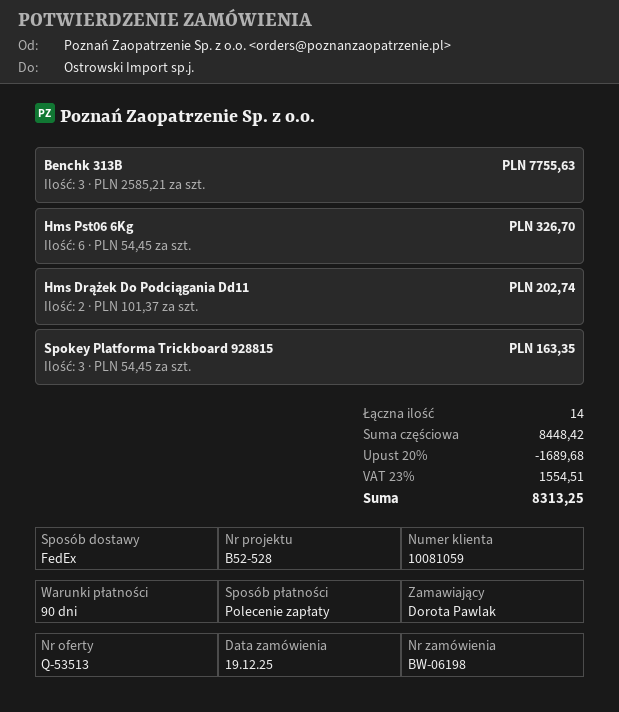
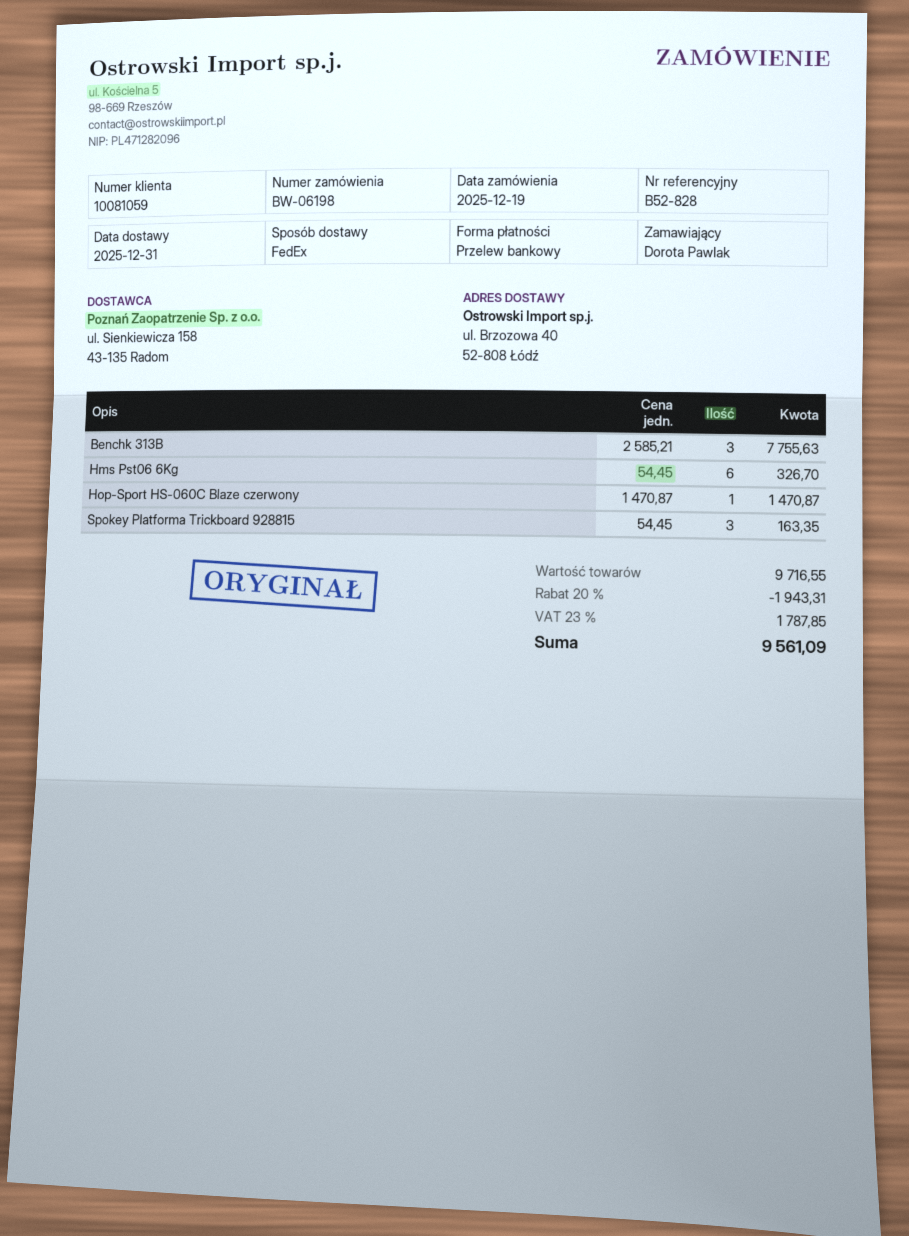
reference: B52-528 -> B52-828
payment method: direct debit -> bank transfer
Hms Drążek Do Podciągania Dd11: 2 x 101.37 = 202.74 -> none
Hop-Sport HS-060C Blaze czerwony: none -> 1 x 1470.87 = 1470.87
subtotal: 8448.42 -> 9716.55
discount: 20% = 1689.68 -> 20% = 1943.31
tax: 23% = 1554.51 -> 23% = 1787.85
total: 8313.25 -> 9561.09

